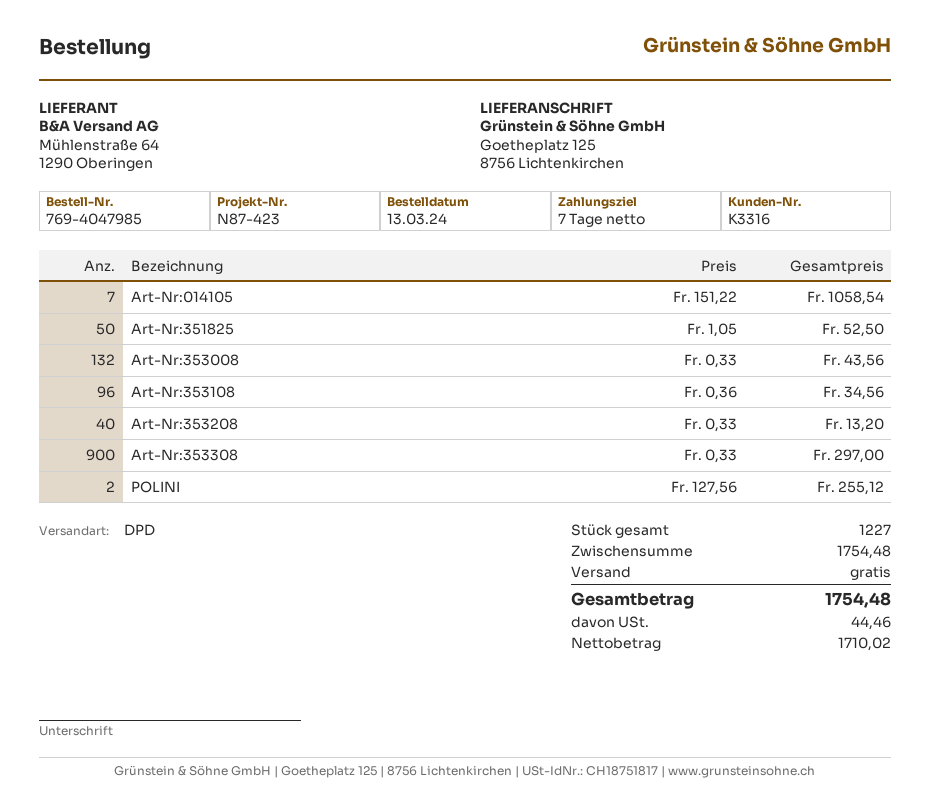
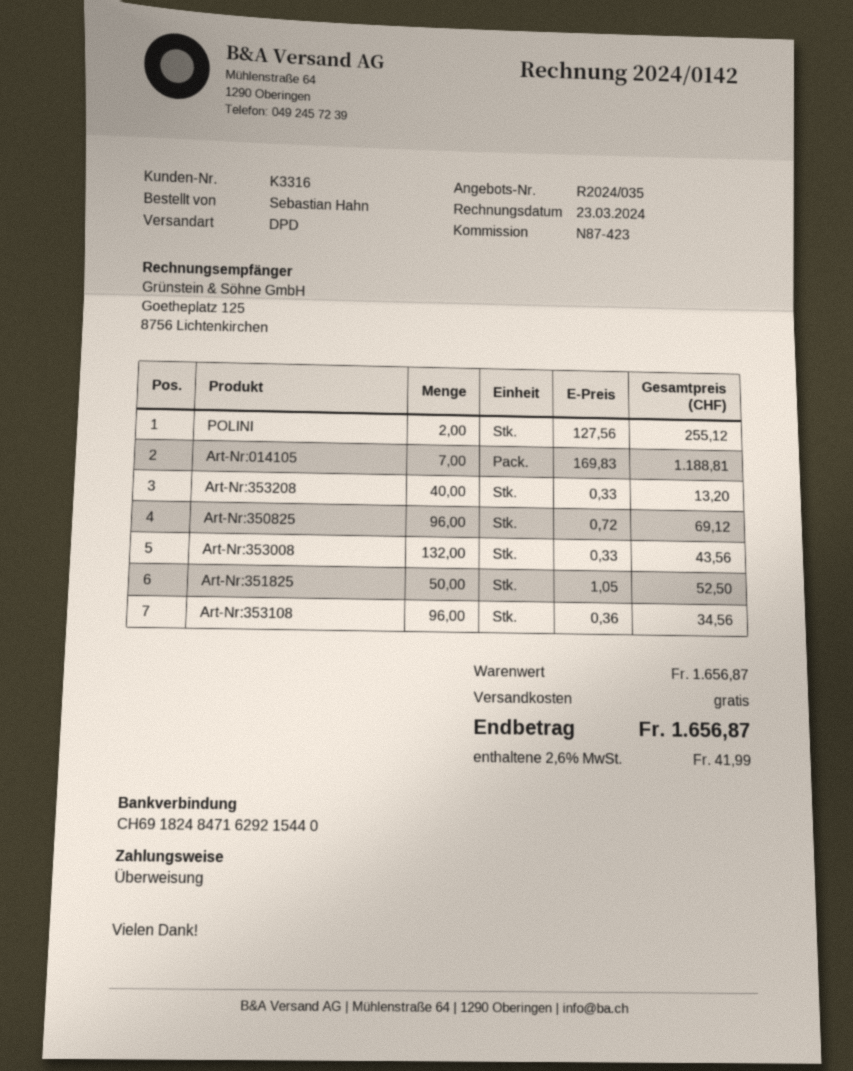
Art-Nr:014105: 7 x 151.22 = 1058.54 -> 7 x 169.83 = 1188.81
Art-Nr:353308: 900 x 0.33 = 297.00 -> none
Art-Nr:350825: none -> 96 x 0.72 = 69.12
subtotal: 1754.48 -> 1656.87
tax: 44.46 -> 41.99
total: 1754.48 -> 1656.87

